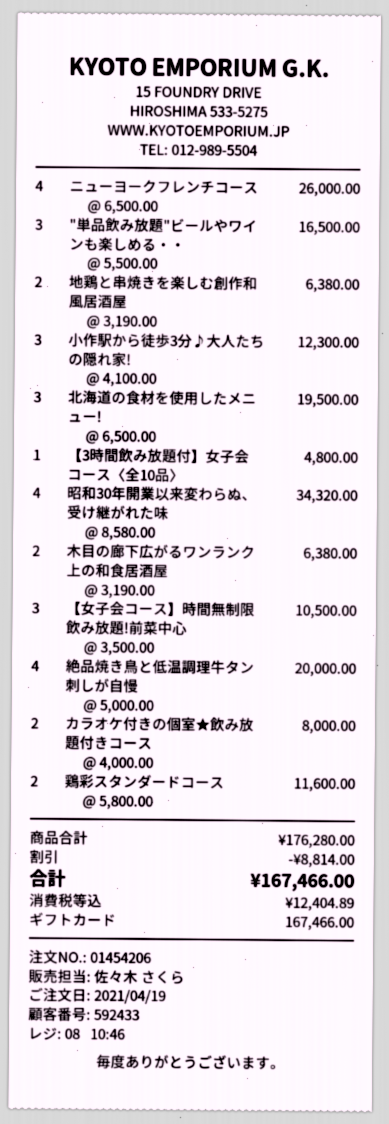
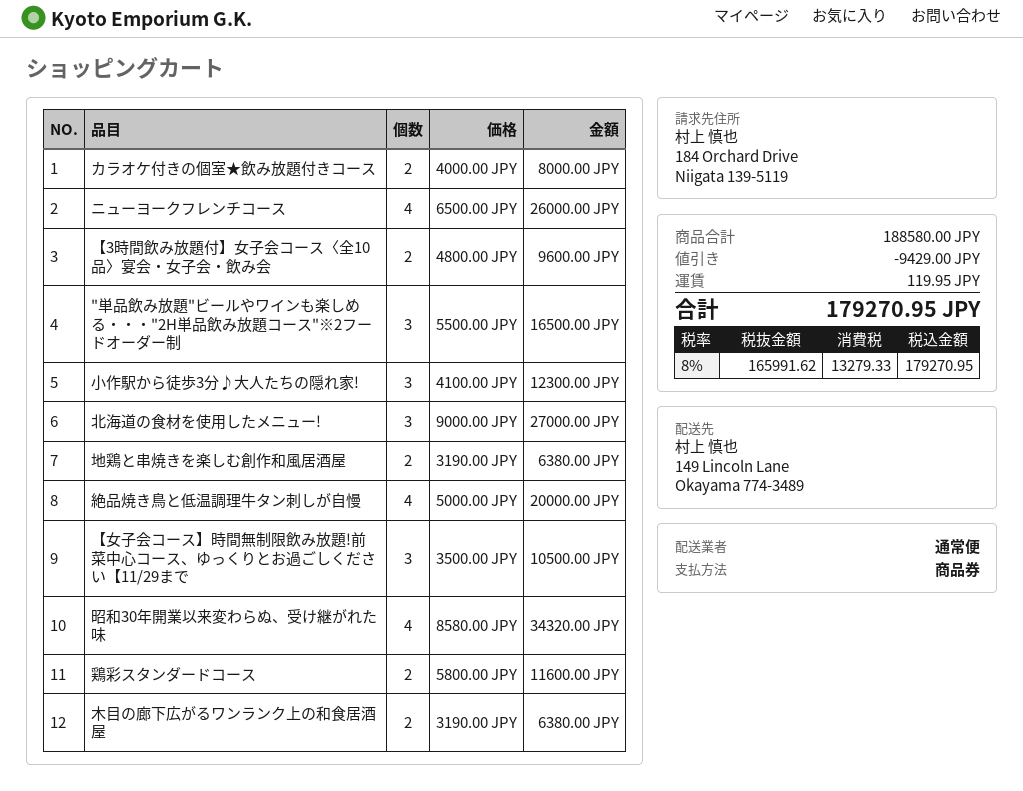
北海道の食材を使用したメニュー!: 3 x 6500.00 = 19500.00 -> 3 x 9000.00 = 27000.00
【3時間飲み放題付】女子会コース〈全10品〉: 1 x 4800.00 = 4800.00 -> 2 x 4800.00 = 9600.00
subtotal: 176280.00 -> 188580.00
discount: 8814.00 -> 9429.00
shipping: none -> 119.95
tax: 12404.89 -> 13279.33
total: 167466.00 -> 179270.95

